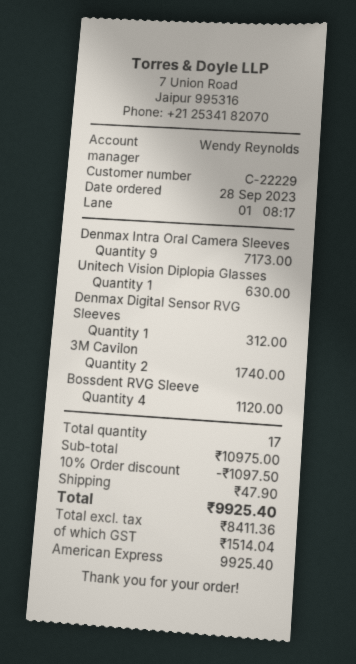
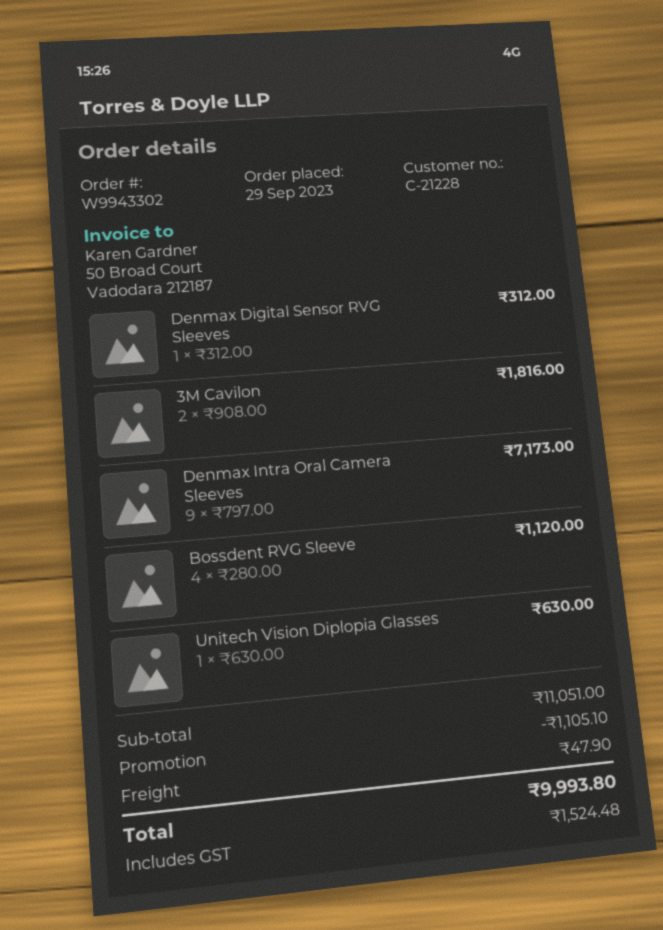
order date: 2023-09-28 -> 2023-09-29
customer number: C-22229 -> C-21228
3M Cavilon: 2 for 1740.00 -> 2 for 1816.00
subtotal: 10975.00 -> 11051.00
discount: 1097.50 -> 1105.10
tax: 1514.04 -> 1524.48
total: 9925.40 -> 9993.80

